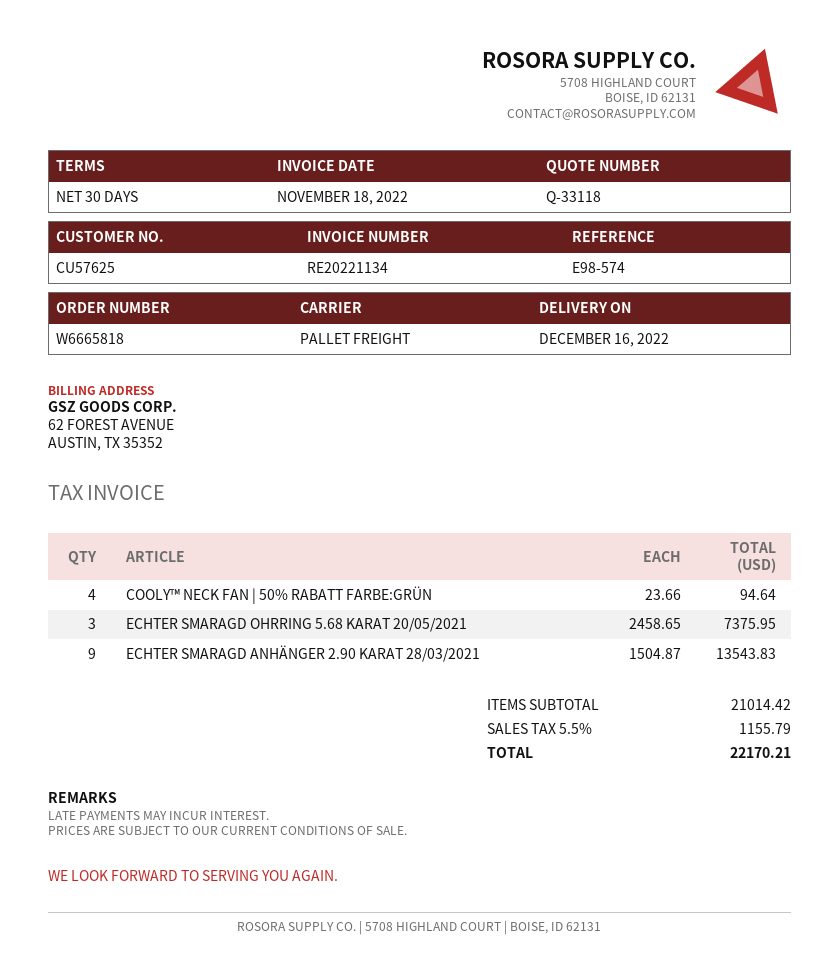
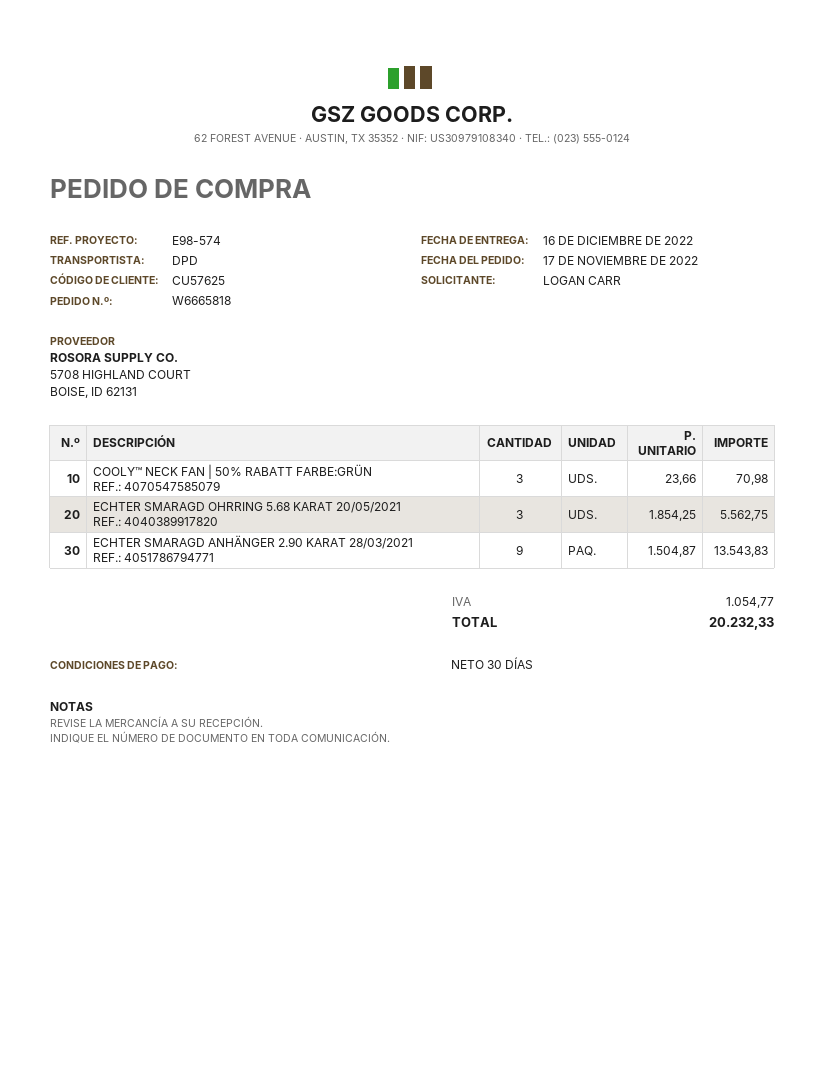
shipping method: pallet freight -> DPD
COOLY™ NECK FAN | 50% RABATT FARBE:GRÜN: 4 x 23.66 = 94.64 -> 3 x 23.66 = 70.98
ECHTER SMARAGD OHRRING 5.68 KARAT 20/05/2021: 3 x 2458.65 = 7375.95 -> 3 x 1854.25 = 5562.75
tax: 1155.79 -> 1054.77
total: 22170.21 -> 20232.33

